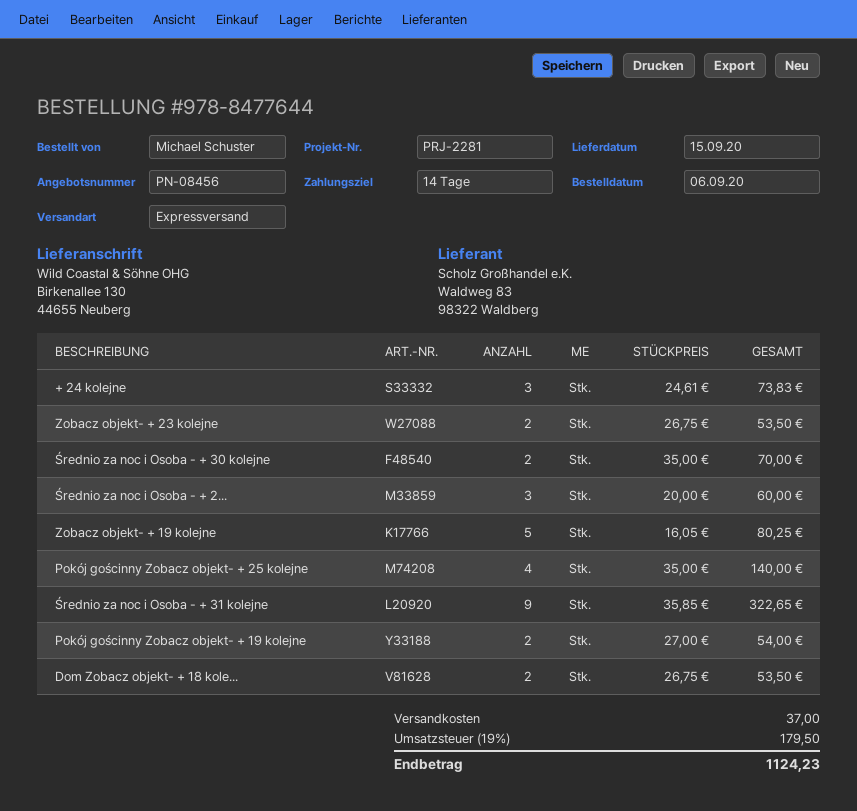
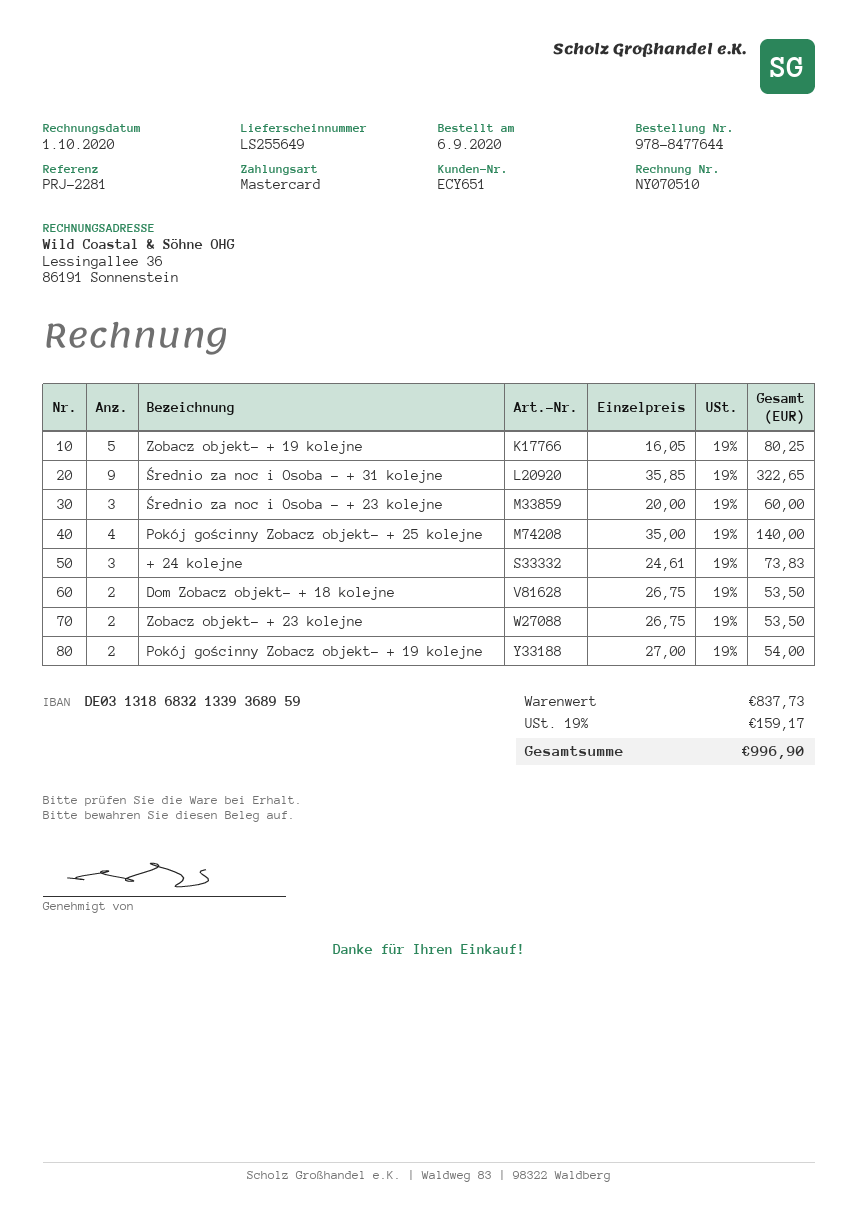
Średnio za noc i Osoba - + 30 kolejne: 2 x 35.00 = 70.00 -> none
shipping: 37.00 -> none
tax: 19% = 179.50 -> 19% = 159.17
total: 1124.23 -> 996.90

